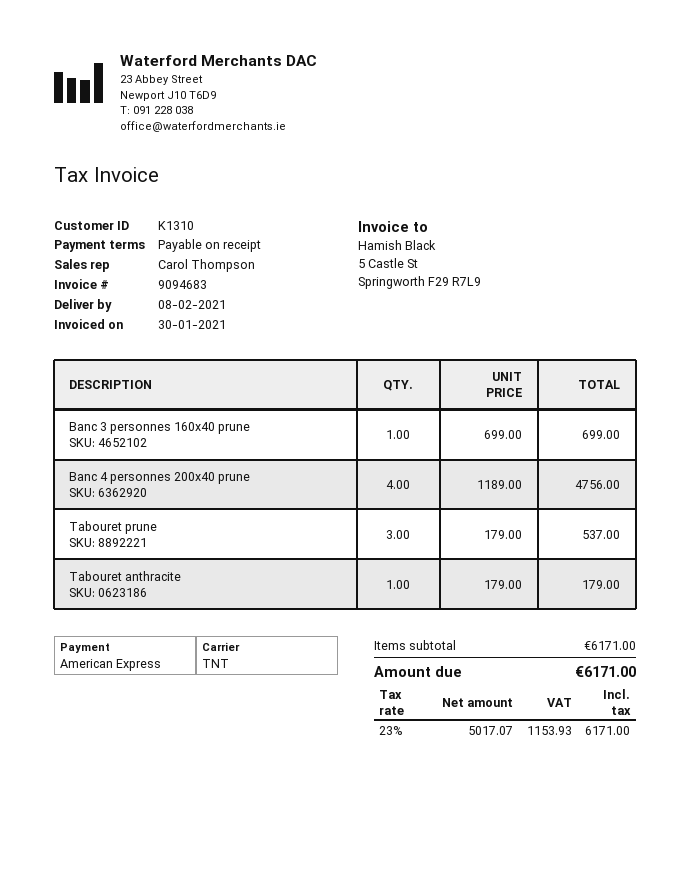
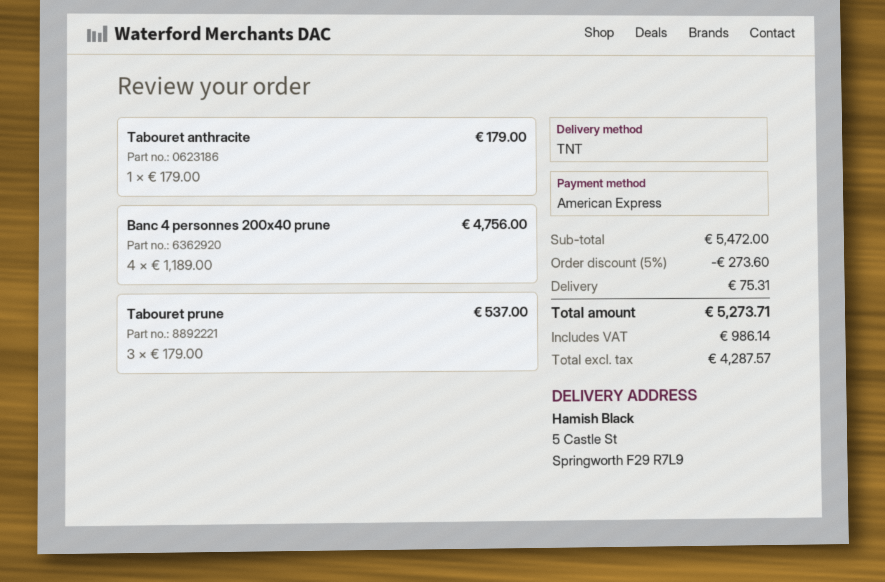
Banc 3 personnes 160x40 prune: 1 x 699.00 = 699.00 -> none
subtotal: 6171.00 -> 5472.00
discount: none -> 5% = 273.60
shipping: none -> 75.31
net: 5017.07 -> 4287.57
tax: 1153.93 -> 986.14
total: 6171.00 -> 5273.71

